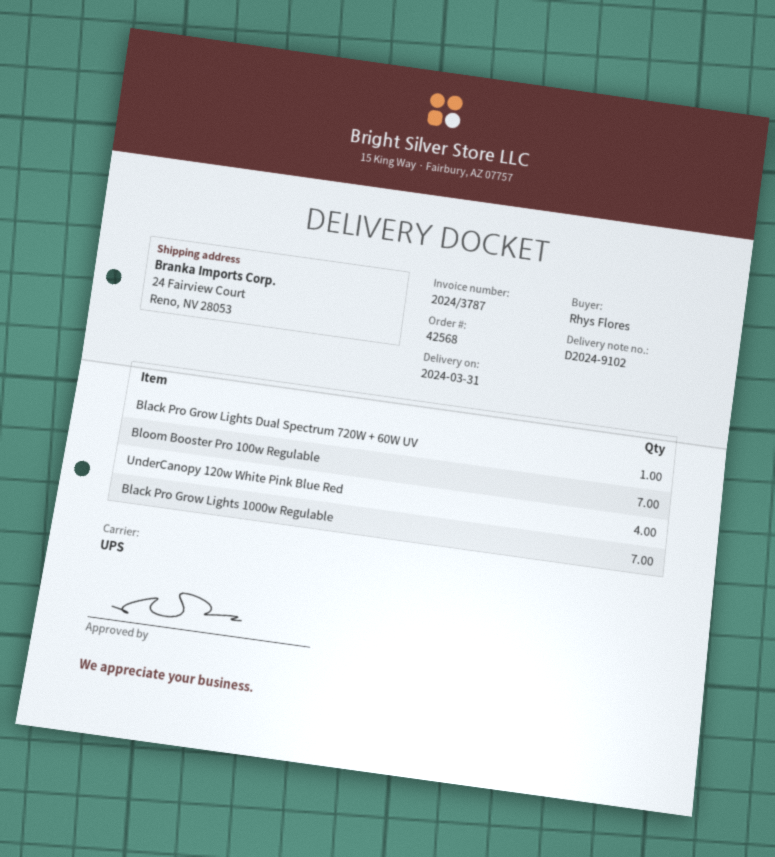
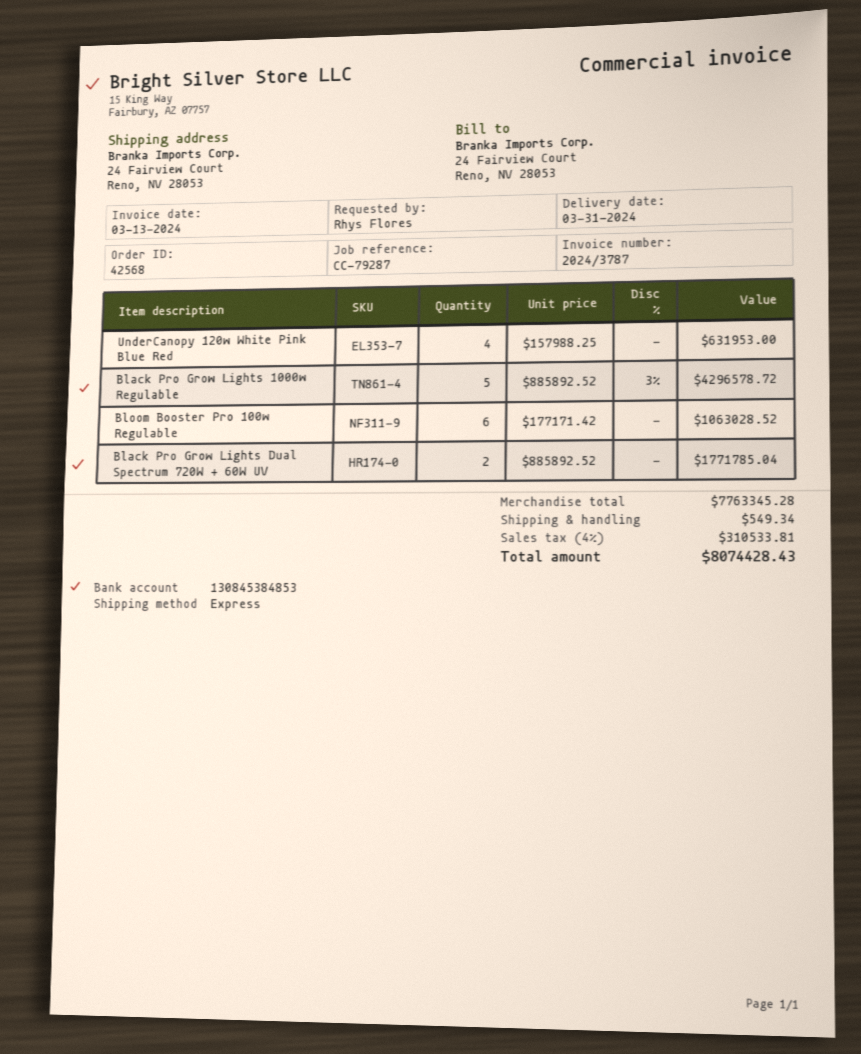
shipping method: UPS -> express
Black Pro Grow Lights Dual Spectrum 720W + 60W UV: 1 -> 2
Bloom Booster Pro 100w Regulable: 7 -> 6
Black Pro Grow Lights 1000w Regulable: 7 -> 5

